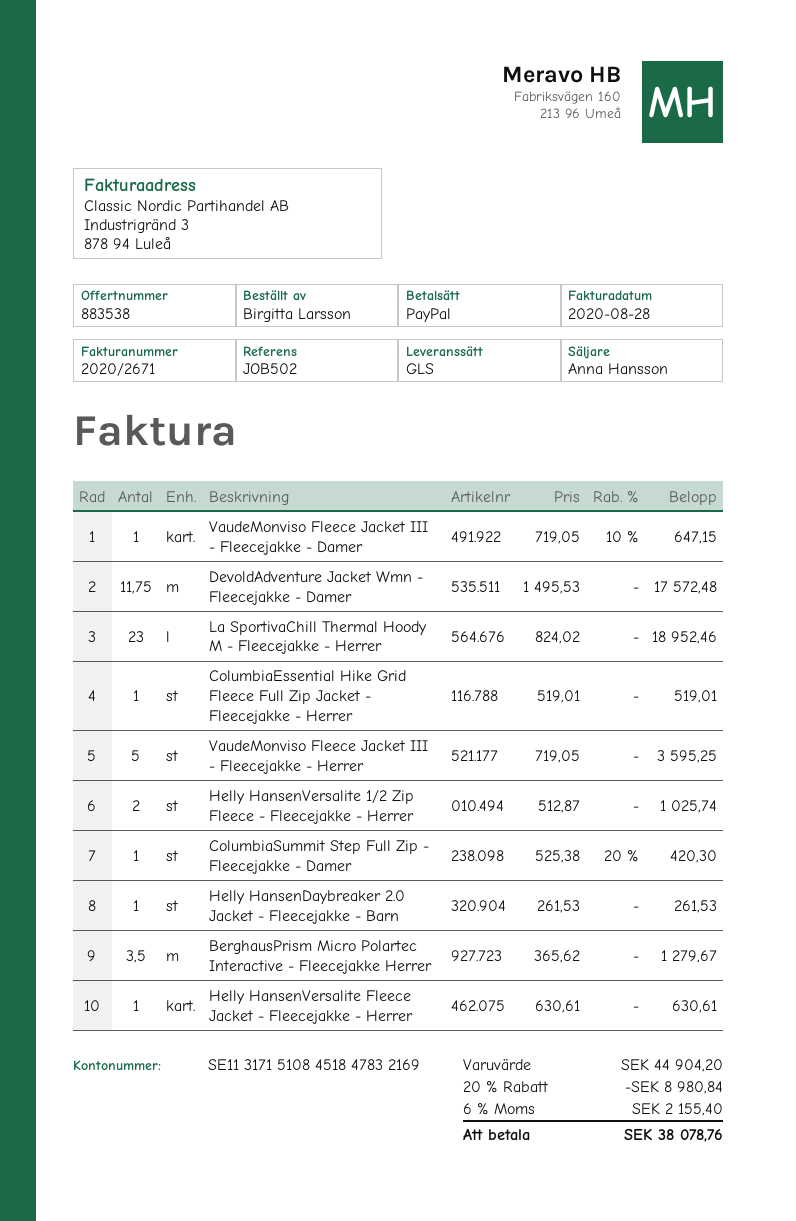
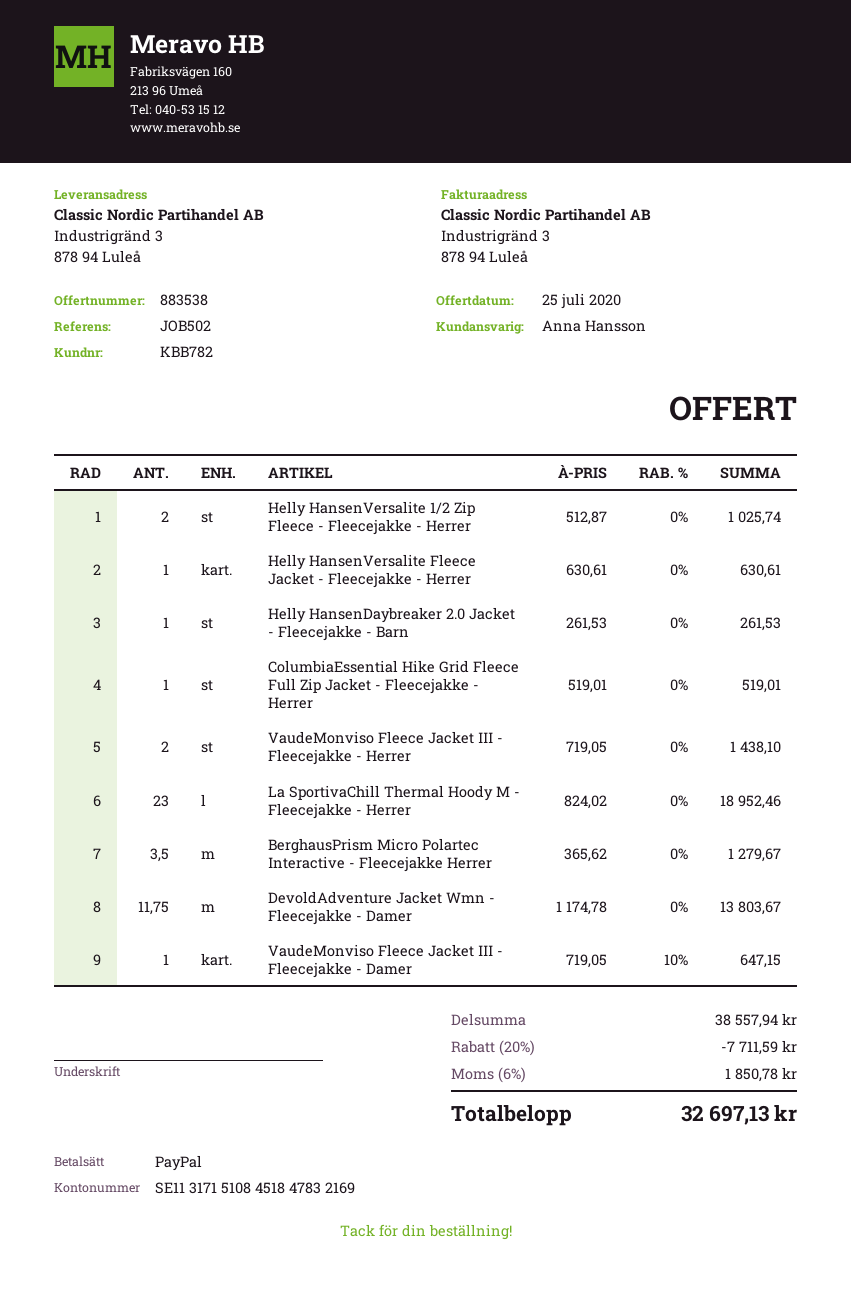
DevoldAdventure Jacket Wmn - Fleecejakke - Damer: 11.75 x 1495.53 = 17572.48 -> 11.75 x 1174.78 = 13803.67
VaudeMonviso Fleece Jacket III - Fleecejakke - Herrer: 5 x 719.05 = 3595.25 -> 2 x 719.05 = 1438.10
ColumbiaSummit Step Full Zip - Fleecejakke - Damer: 1 x 525.38 - 20% = 420.30 -> none
subtotal: 44904.20 -> 38557.94
discount: 20% = 8980.84 -> 20% = 7711.59
tax: 6% = 2155.40 -> 6% = 1850.78
total: 38078.76 -> 32697.13

